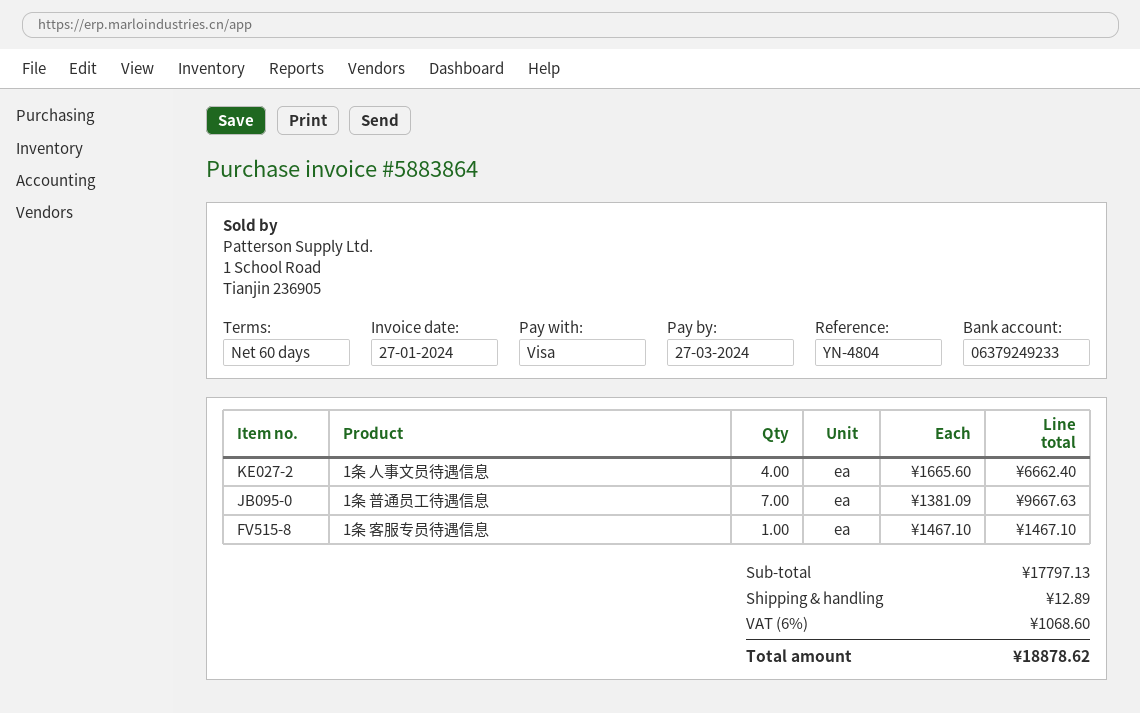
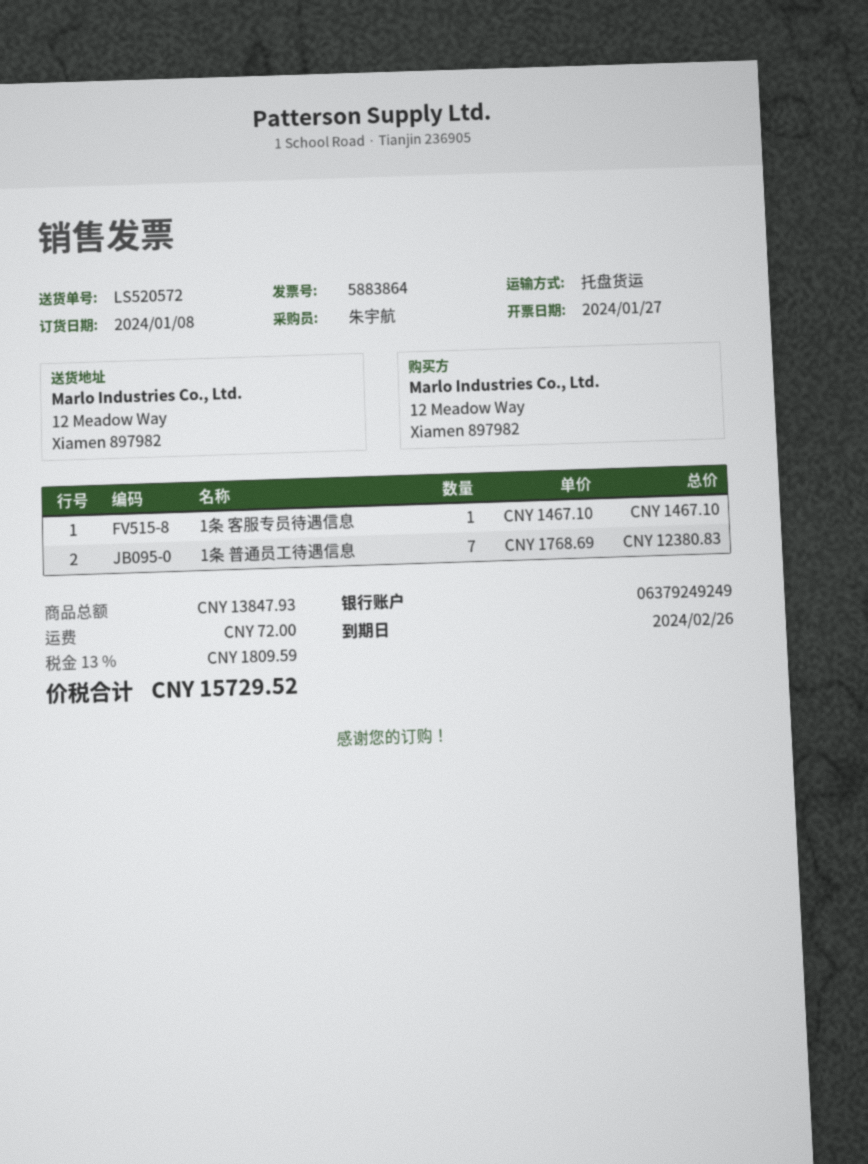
due date: 2024-03-27 -> 2024-02-26
bank account: 06379249233 -> 06379249249
1条 人事文员待遇信息: 4 x 1665.60 = 6662.40 -> none
1条 普通员工待遇信息: 7 x 1381.09 = 9667.63 -> 7 x 1768.69 = 12380.83
subtotal: 17797.13 -> 13847.93
shipping: 12.89 -> 72.00
tax: 6% = 1068.60 -> 13% = 1809.59
total: 18878.62 -> 15729.52

